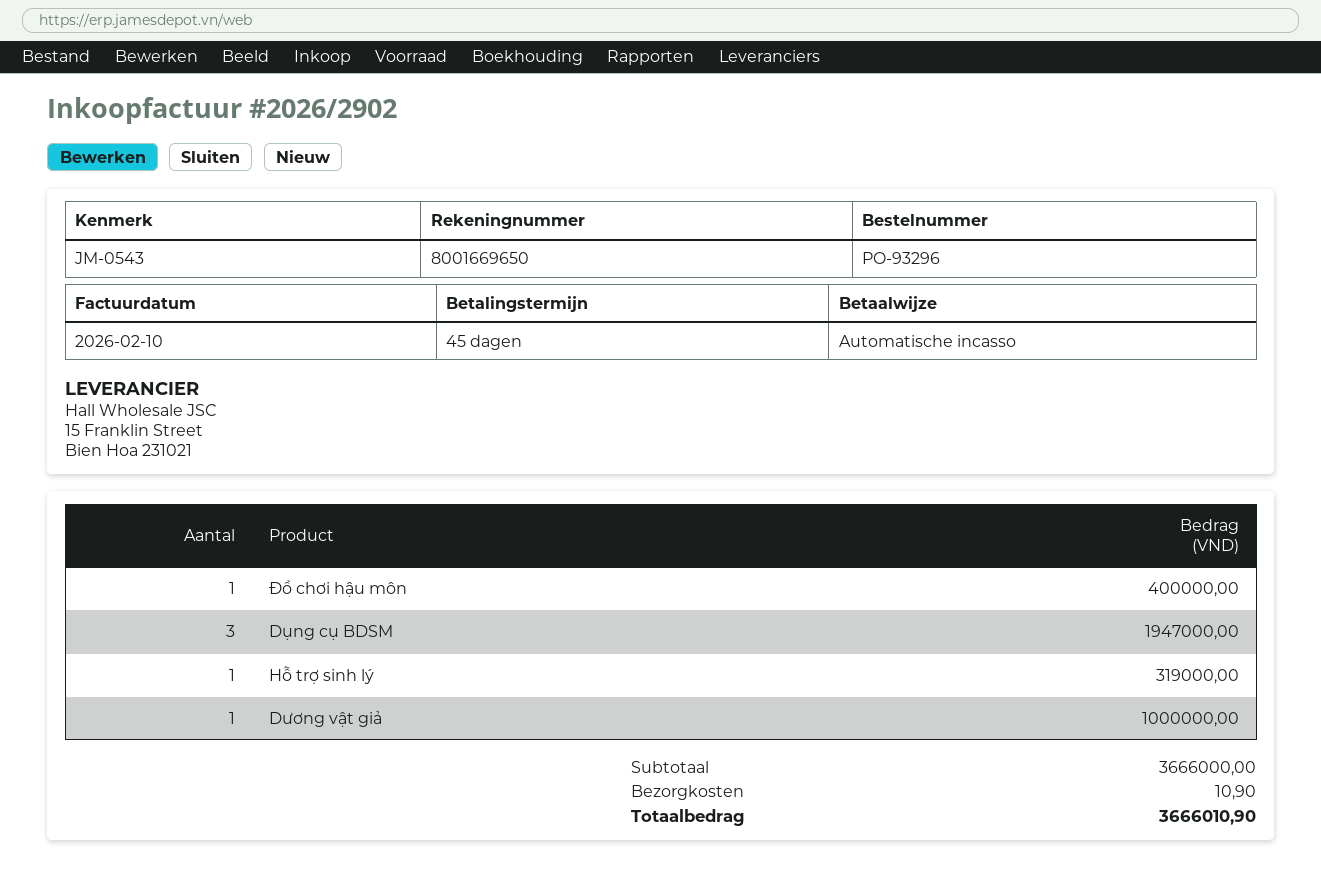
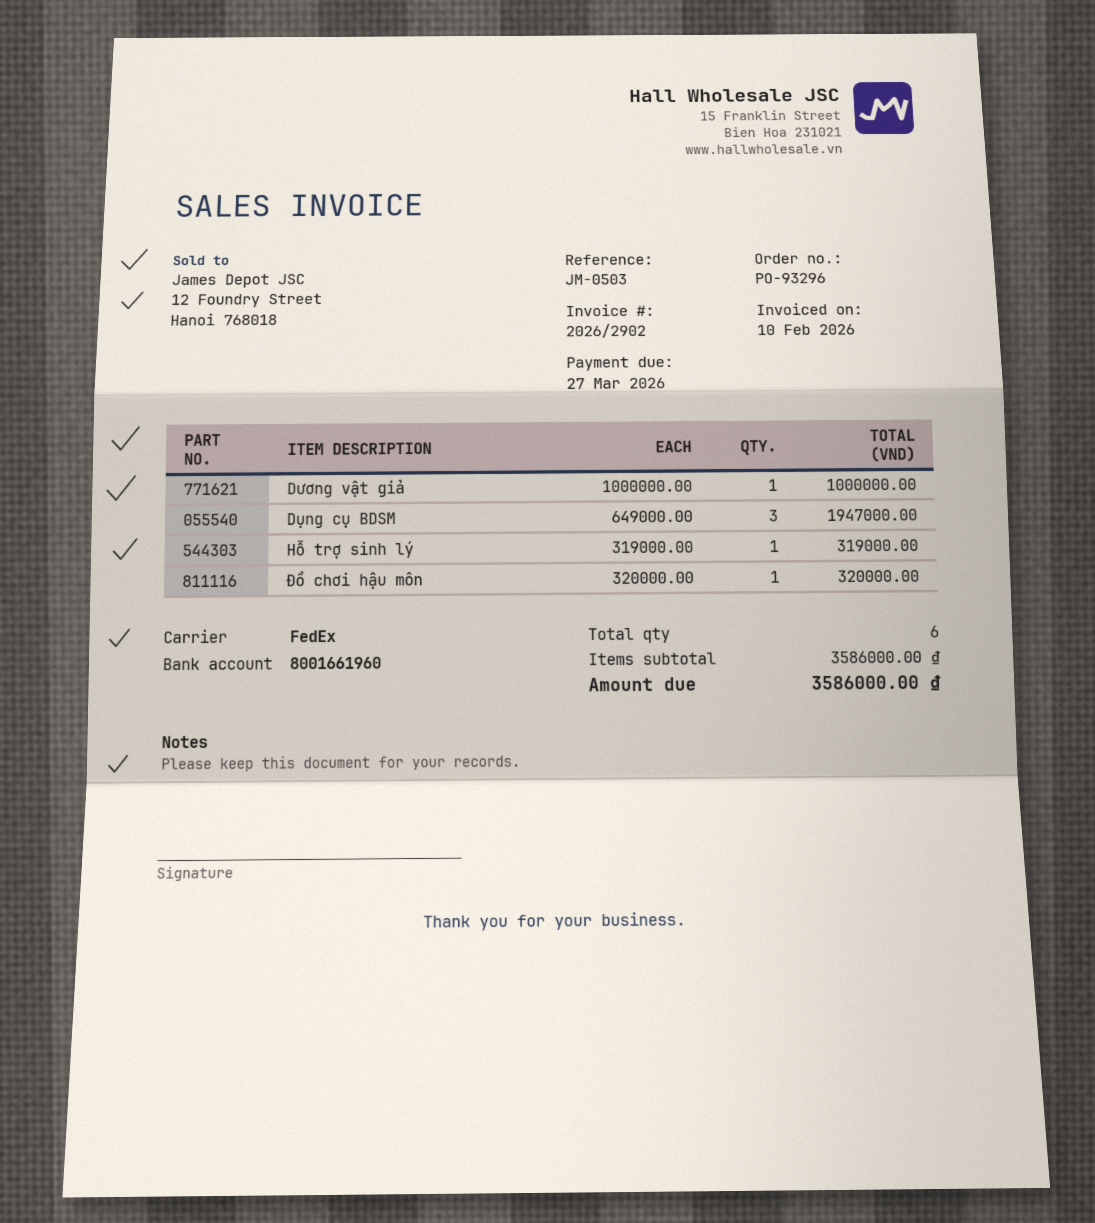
reference: JM-0543 -> JM-0503
bank account: 8001669650 -> 8001661960
Đồ chơi hậu môn: 1 for 400000.00 -> 1 for 320000.00
subtotal: 3666000.00 -> 3586000.00
shipping: 10.90 -> none
total: 3666010.90 -> 3586000.00

